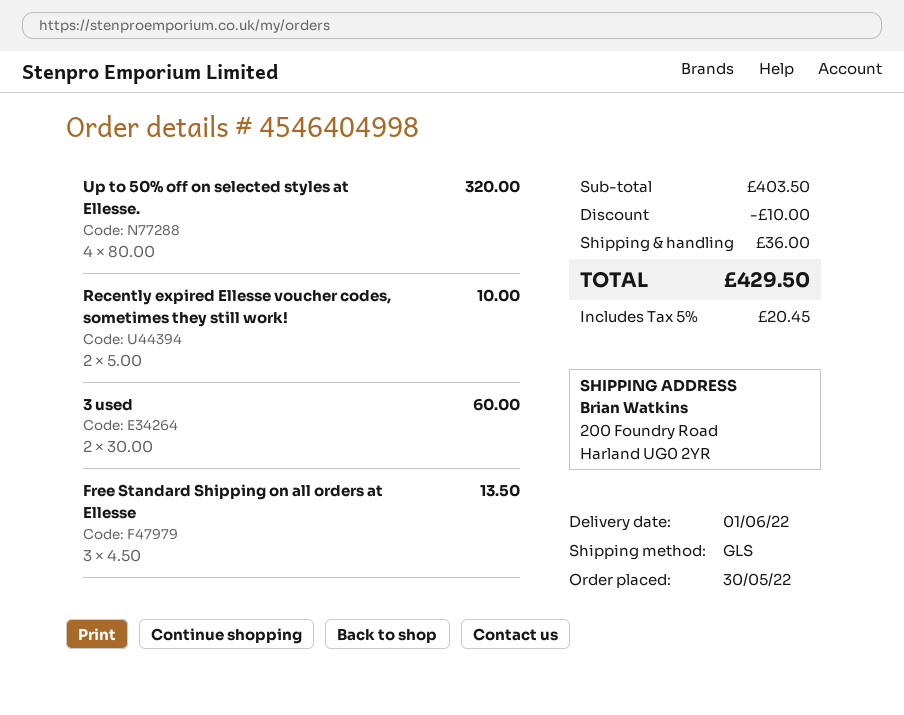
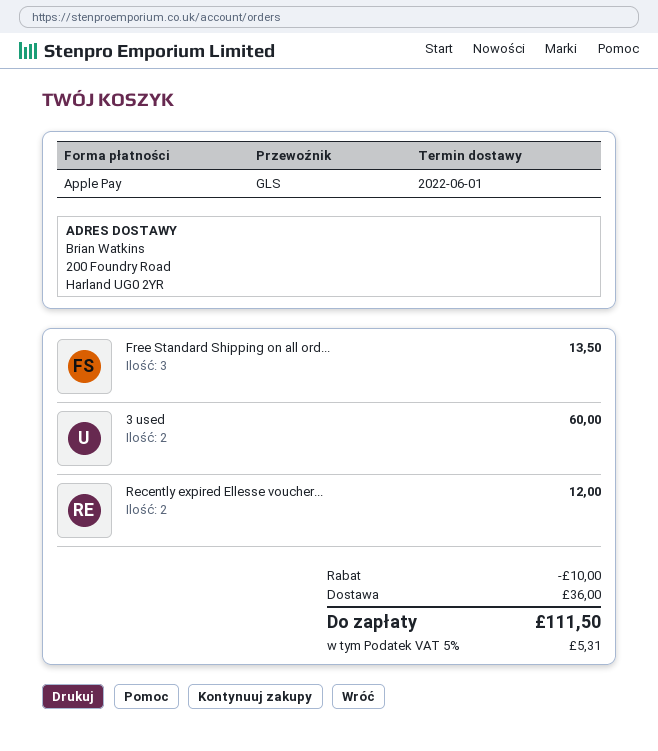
Up to 50% off on selected styles at Ellesse.: 4 for 320.00 -> none
Recently expired Ellesse voucher codes, sometimes they still work!: 2 for 10.00 -> 2 for 12.00
tax: 5% = 20.45 -> 5% = 5.31
total: 429.50 -> 111.50

